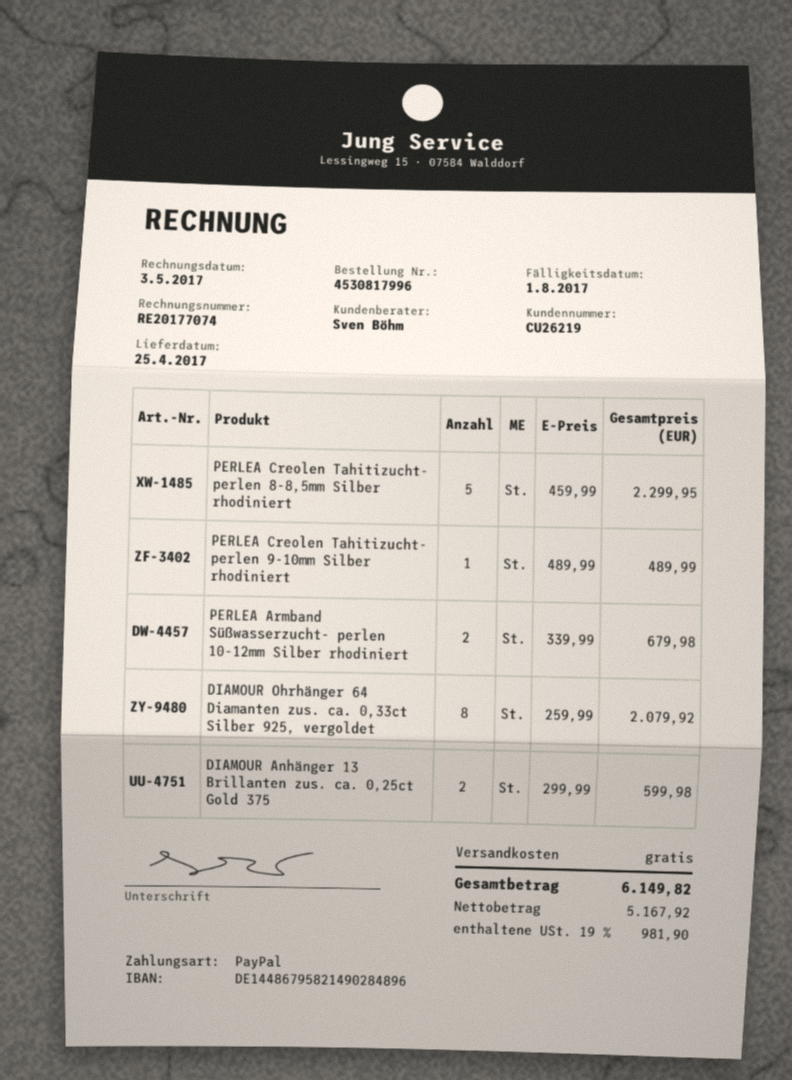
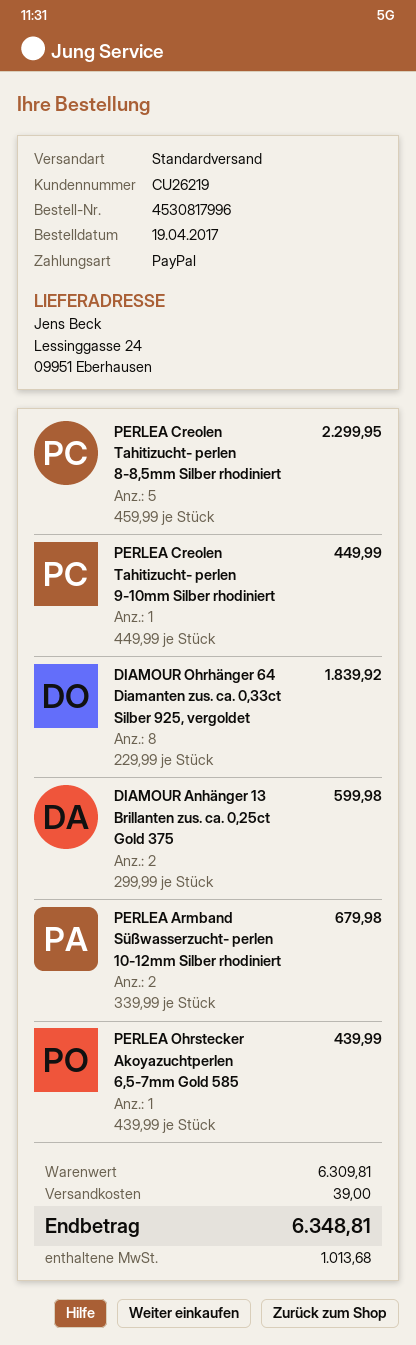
PERLEA Creolen Tahitizucht- perlen 9-10mm Silber rhodiniert: 1 x 489.99 = 489.99 -> 1 x 449.99 = 449.99
DIAMOUR Ohrhänger 64 Diamanten zus. ca. 0,33ct Silber 925, vergoldet: 8 x 259.99 = 2079.92 -> 8 x 229.99 = 1839.92
PERLEA Ohrstecker Akoyazuchtperlen 6,5-7mm Gold 585: none -> 1 x 439.99 = 439.99
shipping: 0.00 -> 39.00
tax: 981.90 -> 1013.68
total: 6149.82 -> 6348.81

